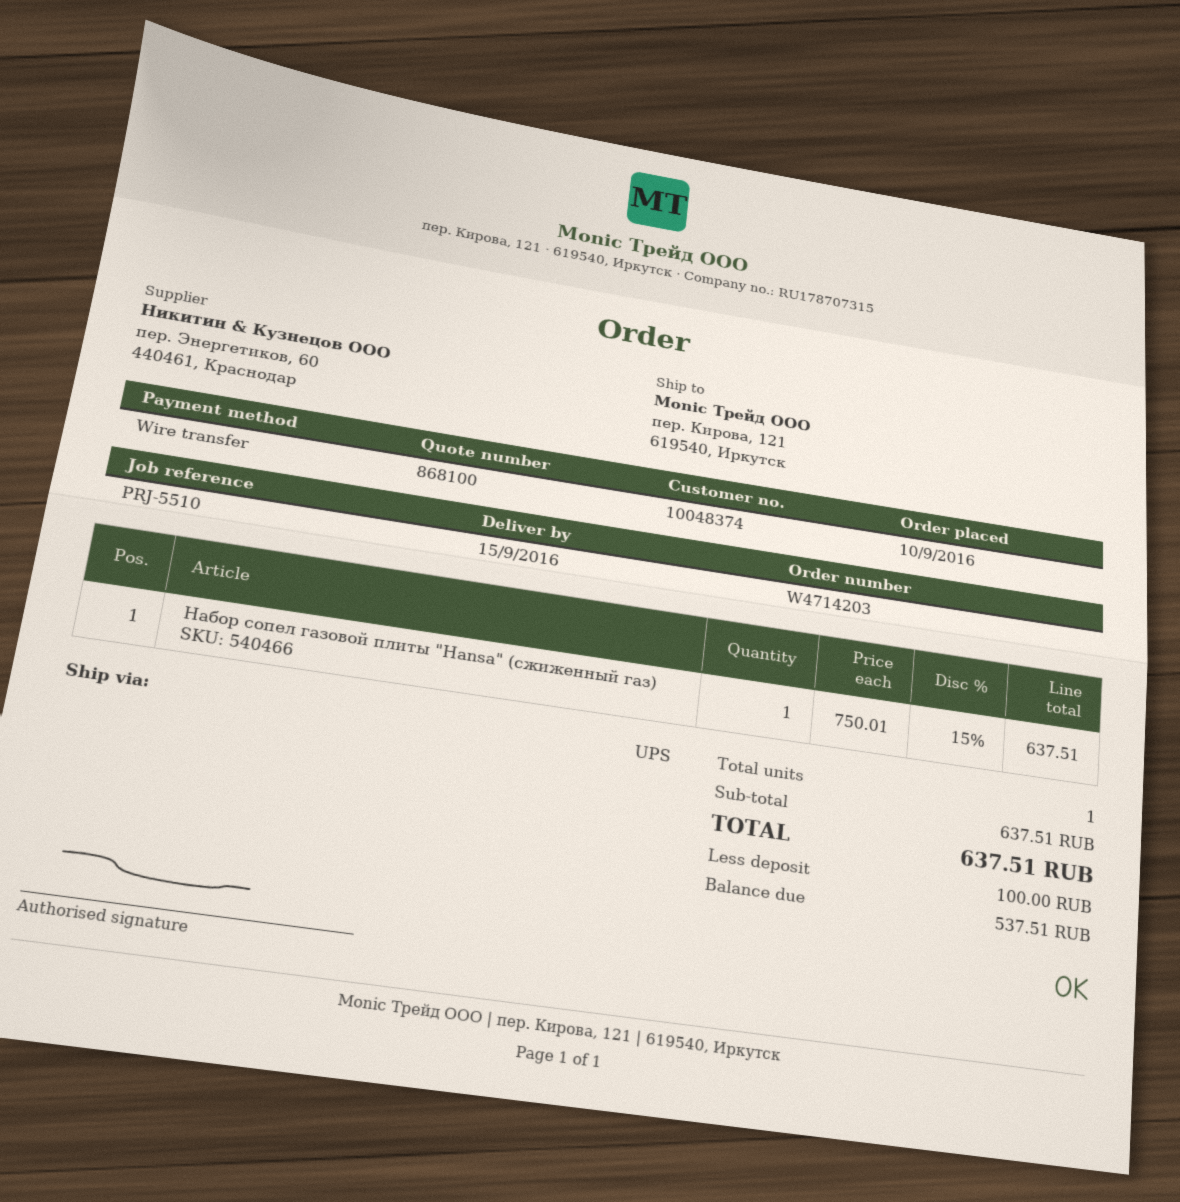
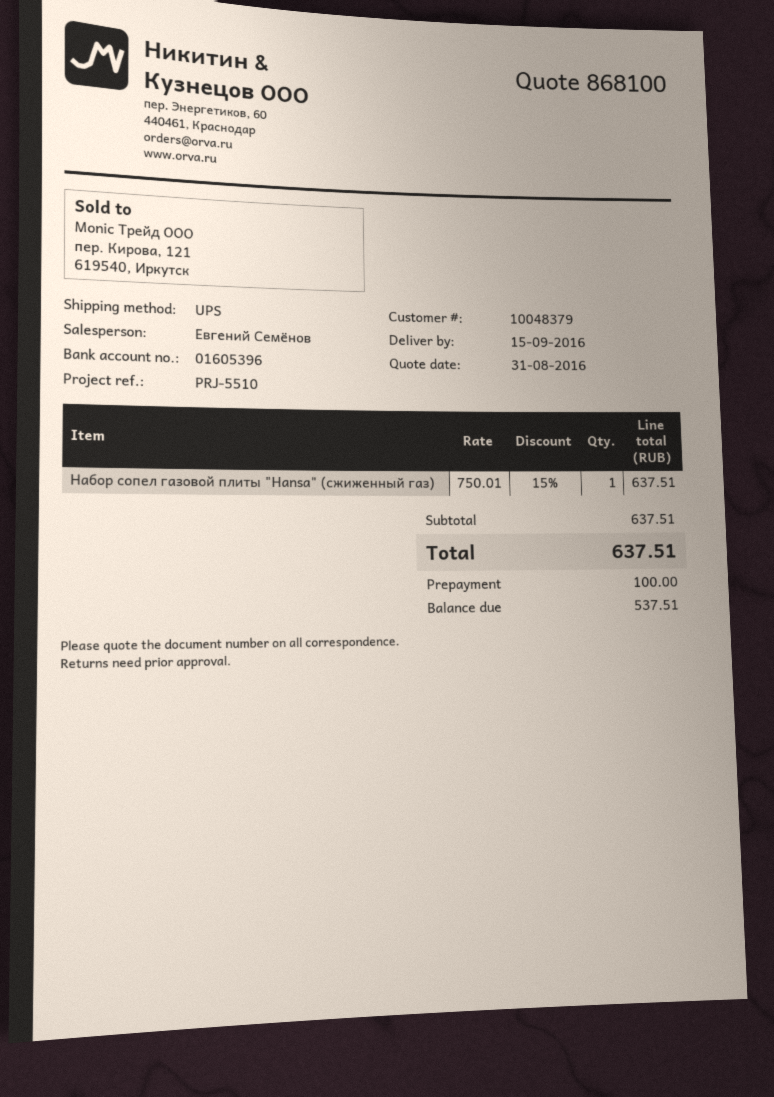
customer number: 10048374 -> 10048379

